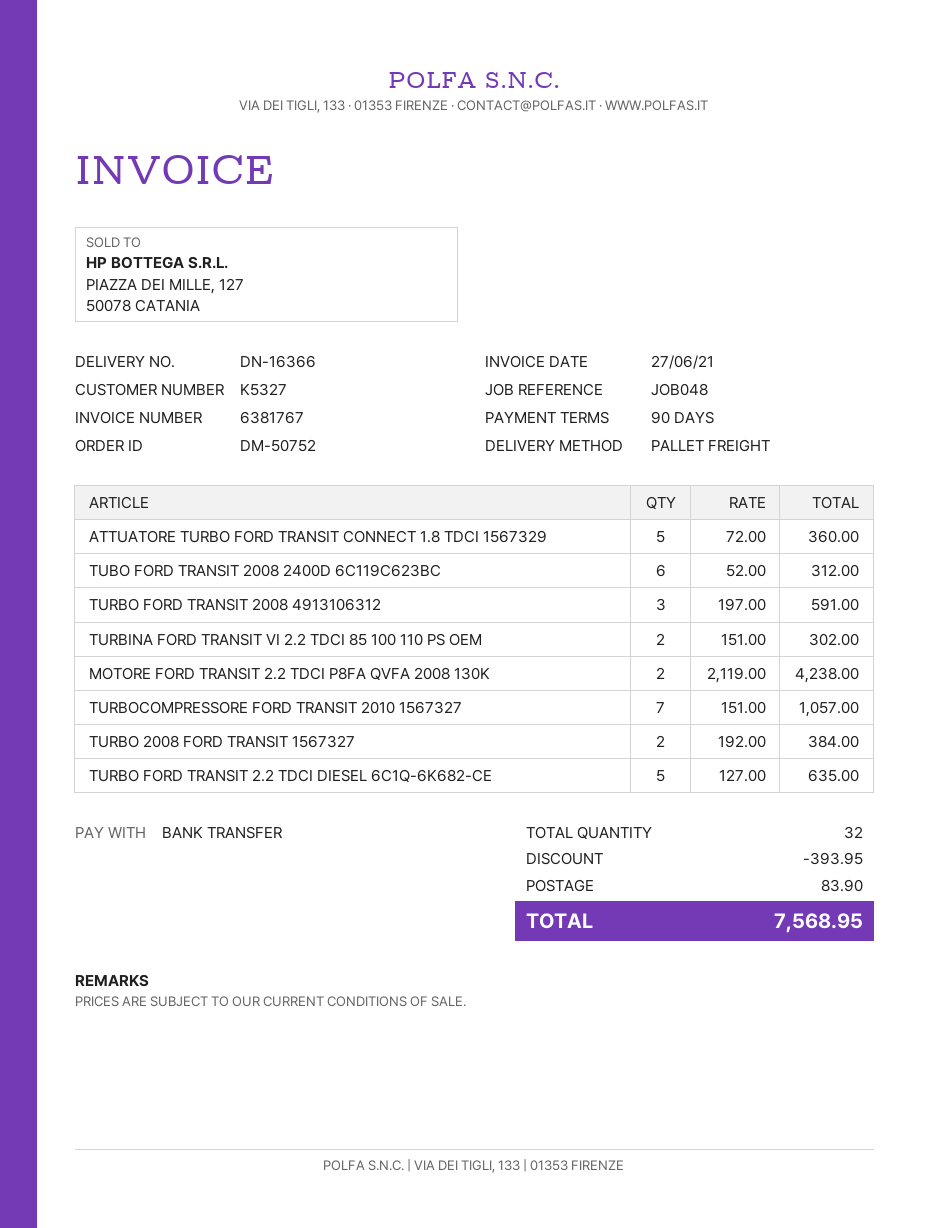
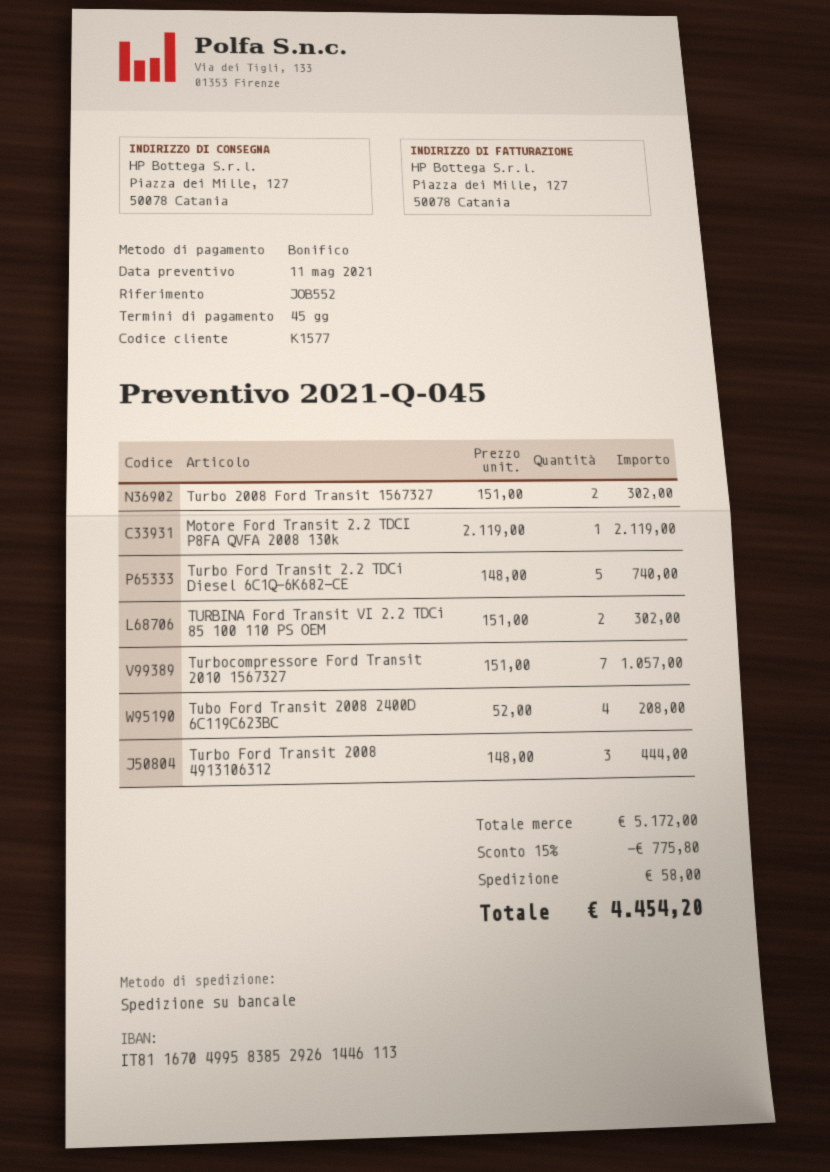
payment terms: 90 days -> 45 days
customer number: K5327 -> K1577
reference: JOB048 -> JOB552
ATTUATORE TURBO FORD TRANSIT CONNECT 1.8 TDCI 1567329: 5 x 72.00 = 360.00 -> none
TUBO FORD TRANSIT 2008 2400D 6C119C623BC: 6 x 52.00 = 312.00 -> 4 x 52.00 = 208.00
TURBO FORD TRANSIT 2008 4913106312: 3 x 197.00 = 591.00 -> 3 x 148.00 = 444.00
MOTORE FORD TRANSIT 2.2 TDCI P8FA QVFA 2008 130K: 2 x 2119.00 = 4238.00 -> 1 x 2119.00 = 2119.00
TURBO 2008 FORD TRANSIT 1567327: 2 x 192.00 = 384.00 -> 2 x 151.00 = 302.00
TURBO FORD TRANSIT 2.2 TDCI DIESEL 6C1Q-6K682-CE: 5 x 127.00 = 635.00 -> 5 x 148.00 = 740.00
discount: 393.95 -> 775.80
shipping: 83.90 -> 58.00
total: 7568.95 -> 4454.20

